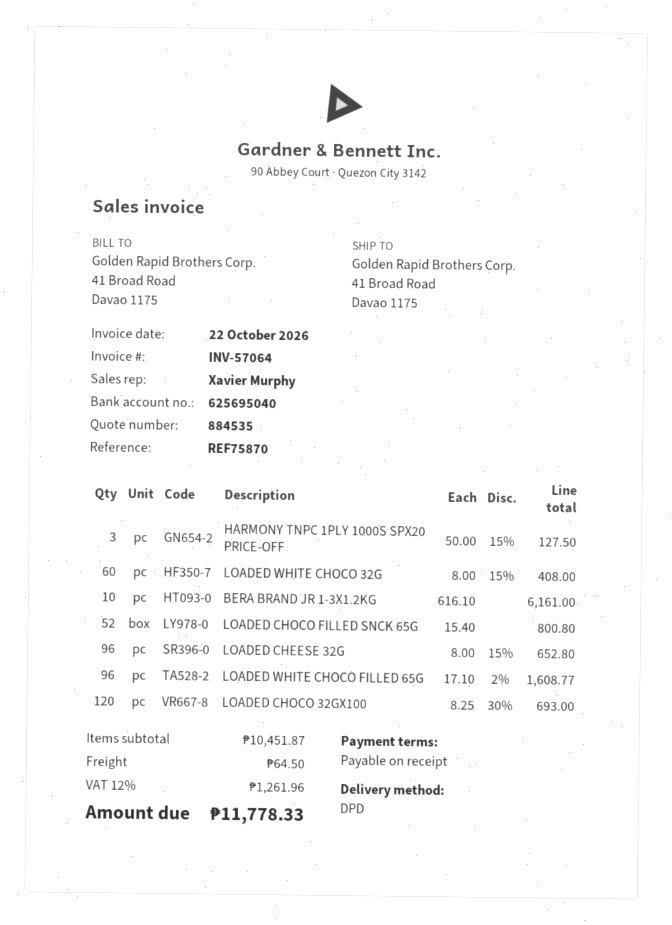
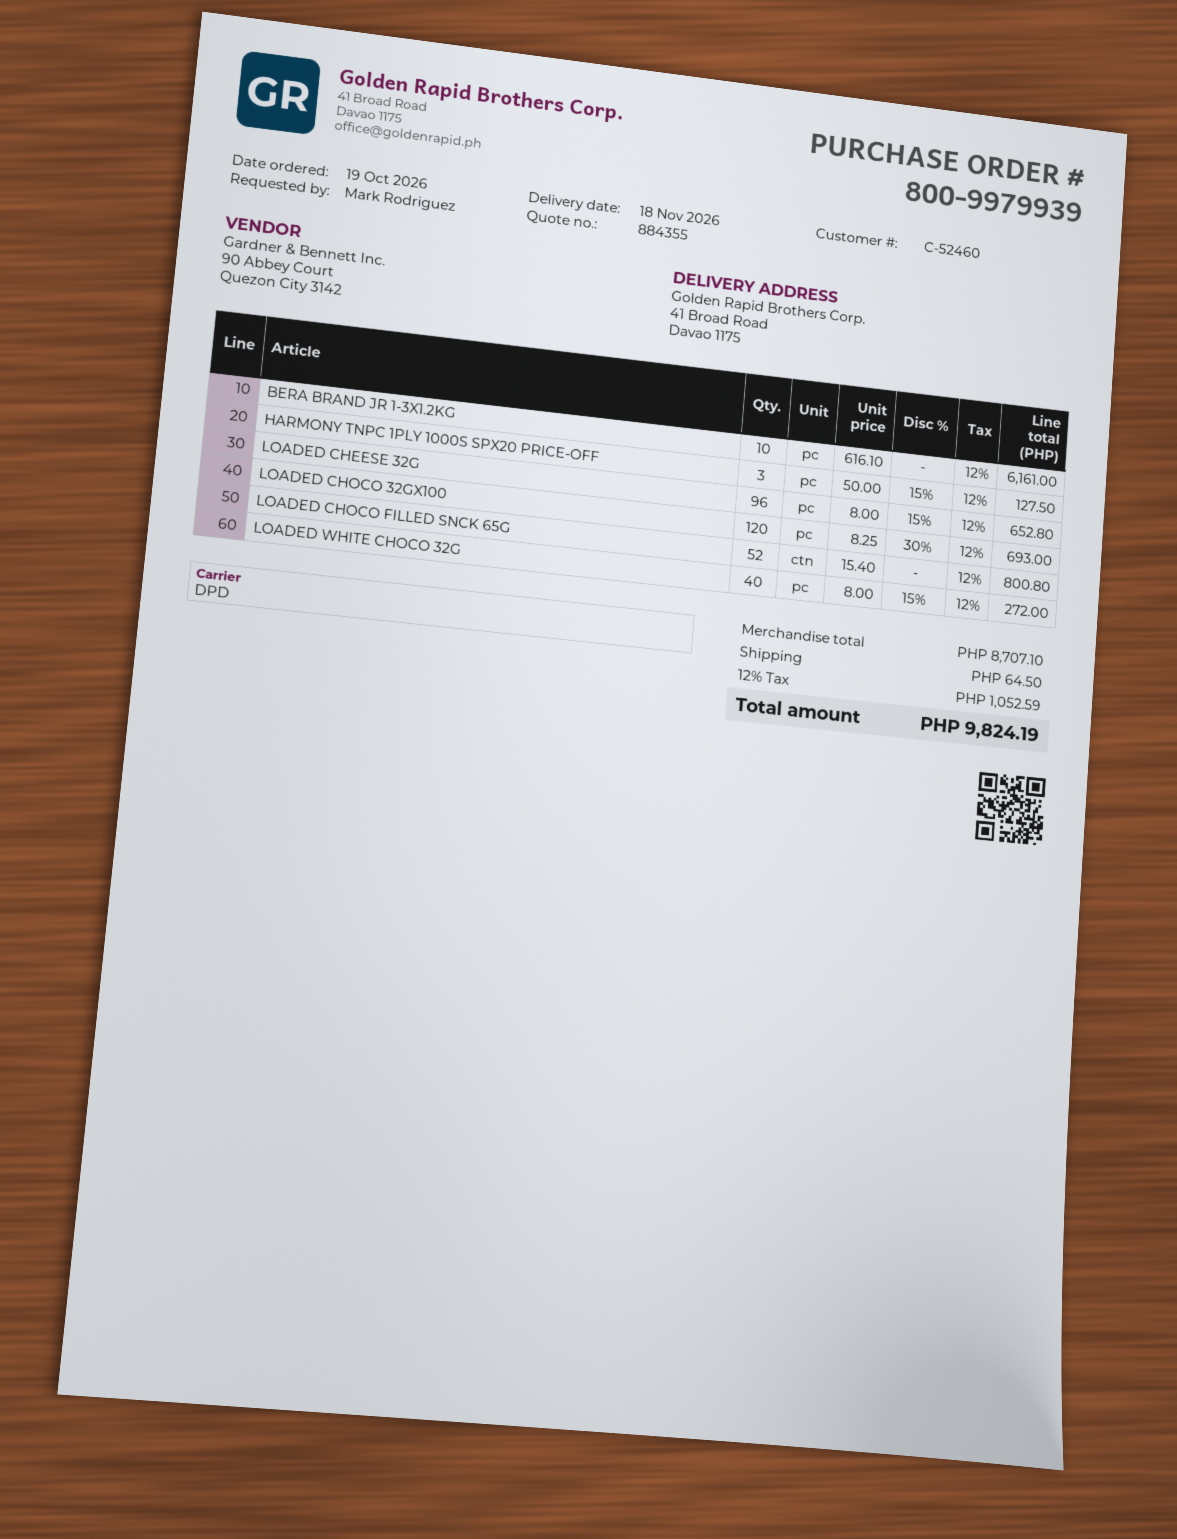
quote number: 884535 -> 884355
LOADED WHITE CHOCO 32G: 60 x 8.00 - 15% = 408.00 -> 40 x 8.00 - 15% = 272.00
LOADED WHITE CHOCO FILLED 65G: 96 x 17.10 - 2% = 1608.77 -> none
subtotal: 10451.87 -> 8707.10
tax: 12% = 1261.96 -> 12% = 1052.59
total: 11778.33 -> 9824.19

